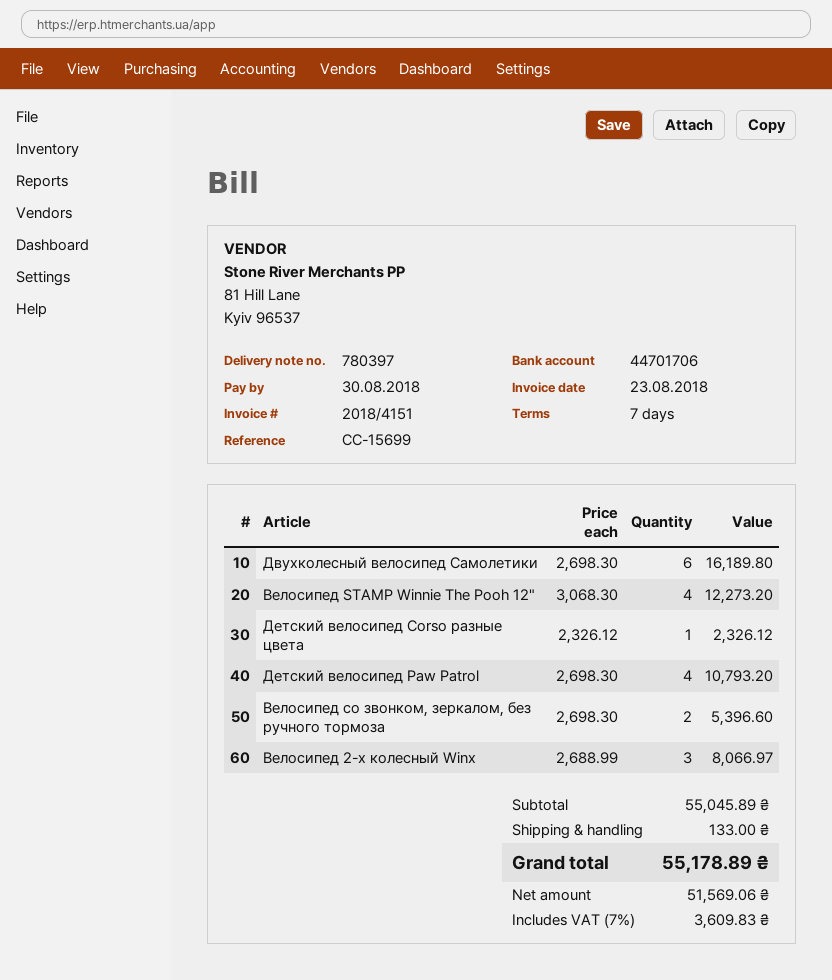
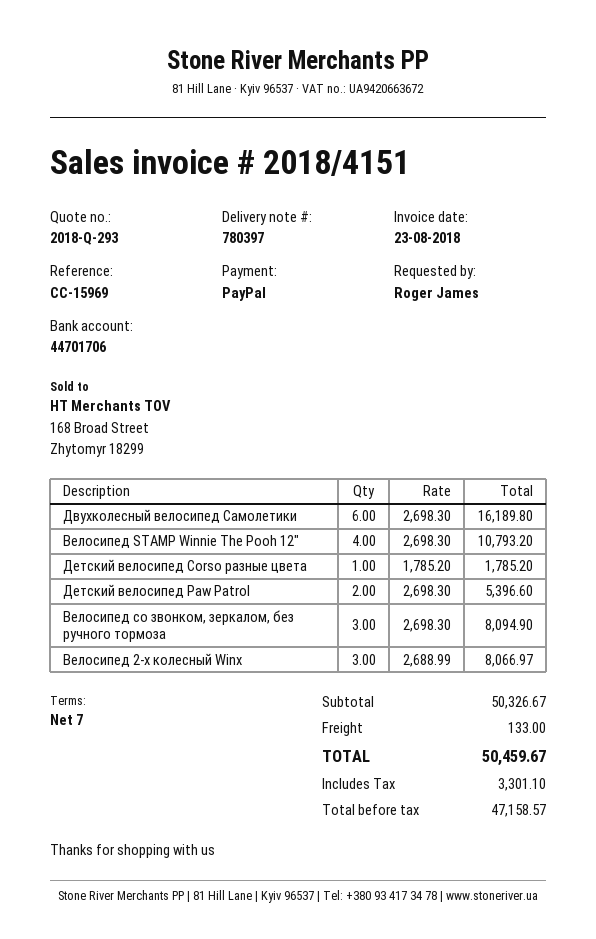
reference: CC-15699 -> CC-15969
Велосипед STAMP Winnie The Pooh 12": 4 x 3068.30 = 12273.20 -> 4 x 2698.30 = 10793.20
Детский велосипед Corso разные цвета: 1 x 2326.12 = 2326.12 -> 1 x 1785.20 = 1785.20
Детский велосипед Paw Patrol: 4 x 2698.30 = 10793.20 -> 2 x 2698.30 = 5396.60
Велосипед со звонком, зеркалом, без ручного тормоза: 2 x 2698.30 = 5396.60 -> 3 x 2698.30 = 8094.90
subtotal: 55045.89 -> 50326.67
net: 51569.06 -> 47158.57
tax: 3609.83 -> 3301.10
total: 55178.89 -> 50459.67

